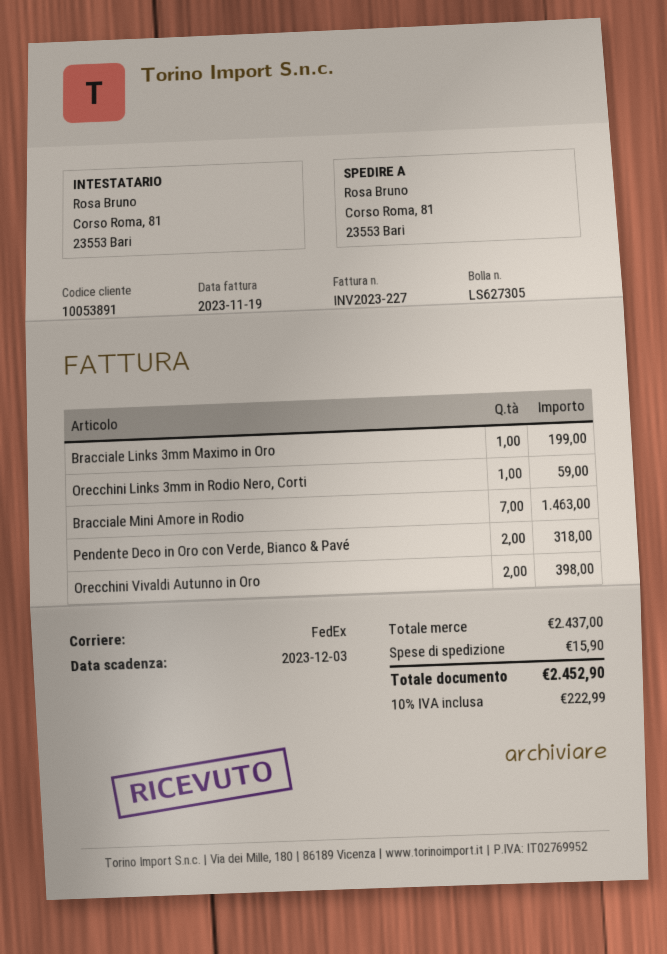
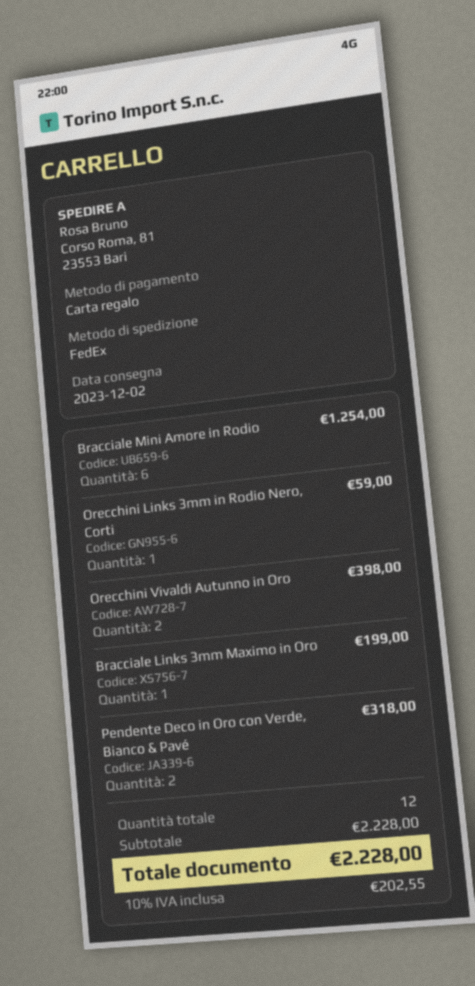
Bracciale Mini Amore in Rodio: 7 for 1463.00 -> 6 for 1254.00
subtotal: 2437.00 -> 2228.00
shipping: 15.90 -> none
tax: 10% = 222.99 -> 10% = 202.55
total: 2452.90 -> 2228.00

